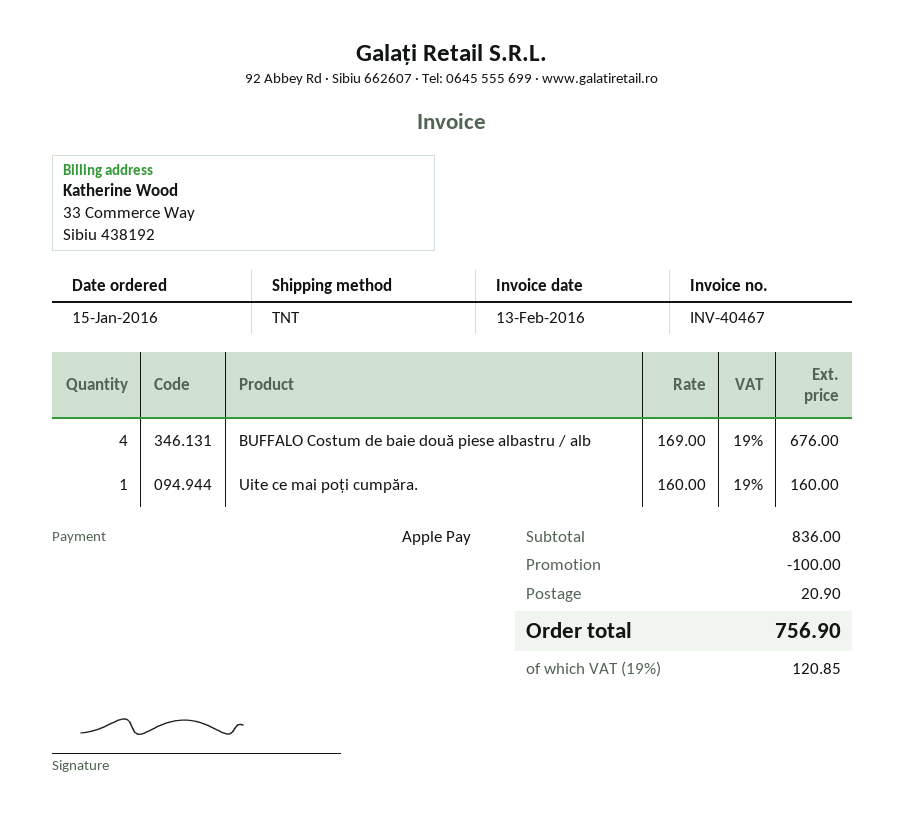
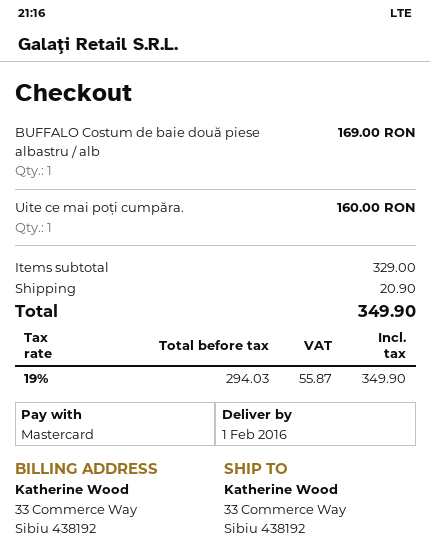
payment method: Apple Pay -> Mastercard
BUFFALO Costum de baie două piese albastru / alb: 4 for 676.00 -> 1 for 169.00
subtotal: 836.00 -> 329.00
discount: 100.00 -> none
tax: 19% = 120.85 -> 19% = 55.87
total: 756.90 -> 349.90

